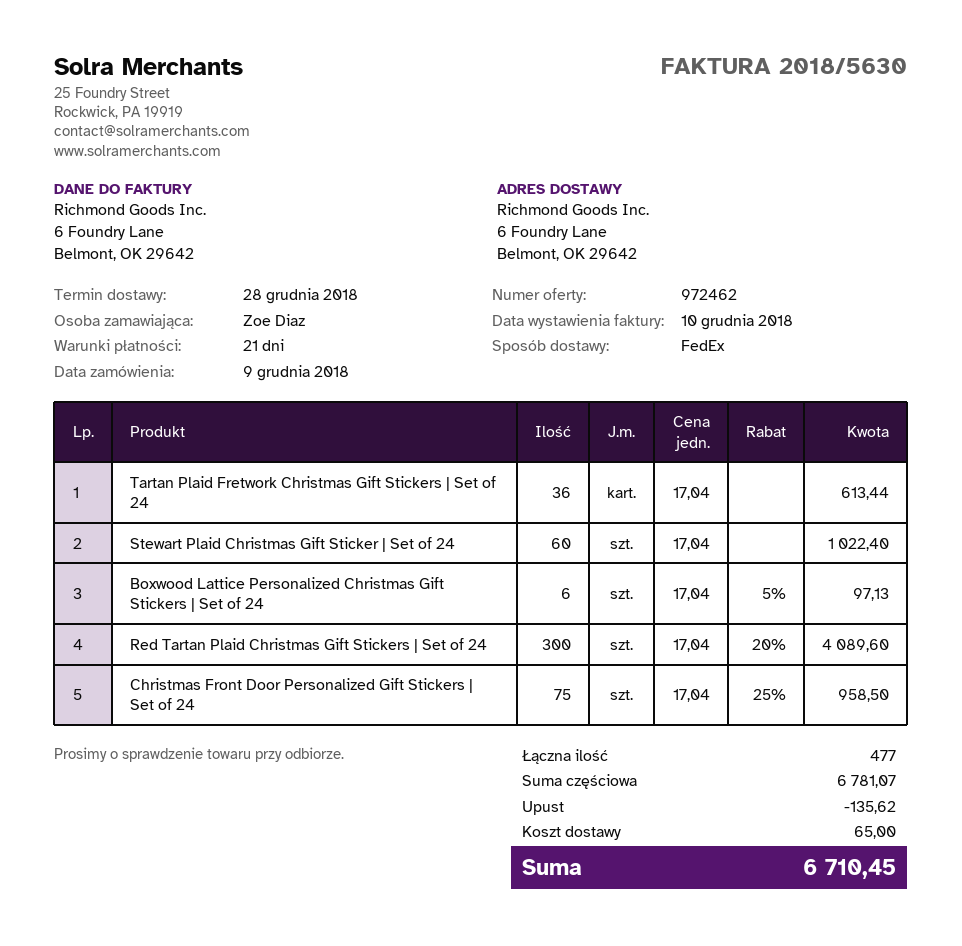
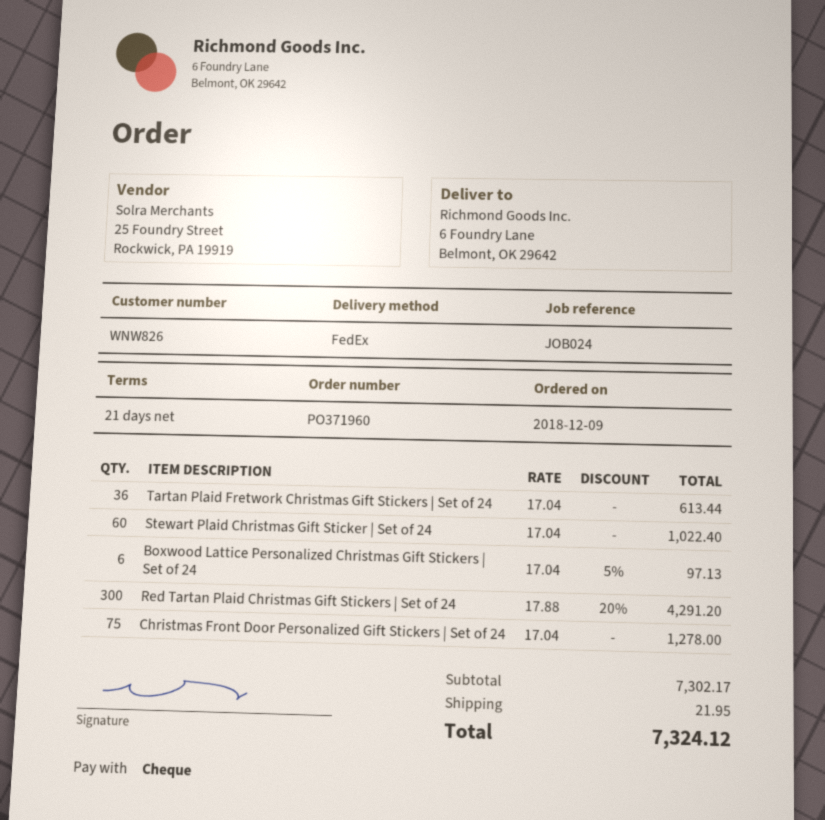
Red Tartan Plaid Christmas Gift Stickers | Set of 24: 300 x 17.04 - 20% = 4089.60 -> 300 x 17.88 - 20% = 4291.20
Christmas Front Door Personalized Gift Stickers | Set of 24: 75 x 17.04 - 25% = 958.50 -> 75 x 17.04 = 1278.00
subtotal: 6781.07 -> 7302.17
discount: 135.62 -> none
shipping: 65.00 -> 21.95
total: 6710.45 -> 7324.12

